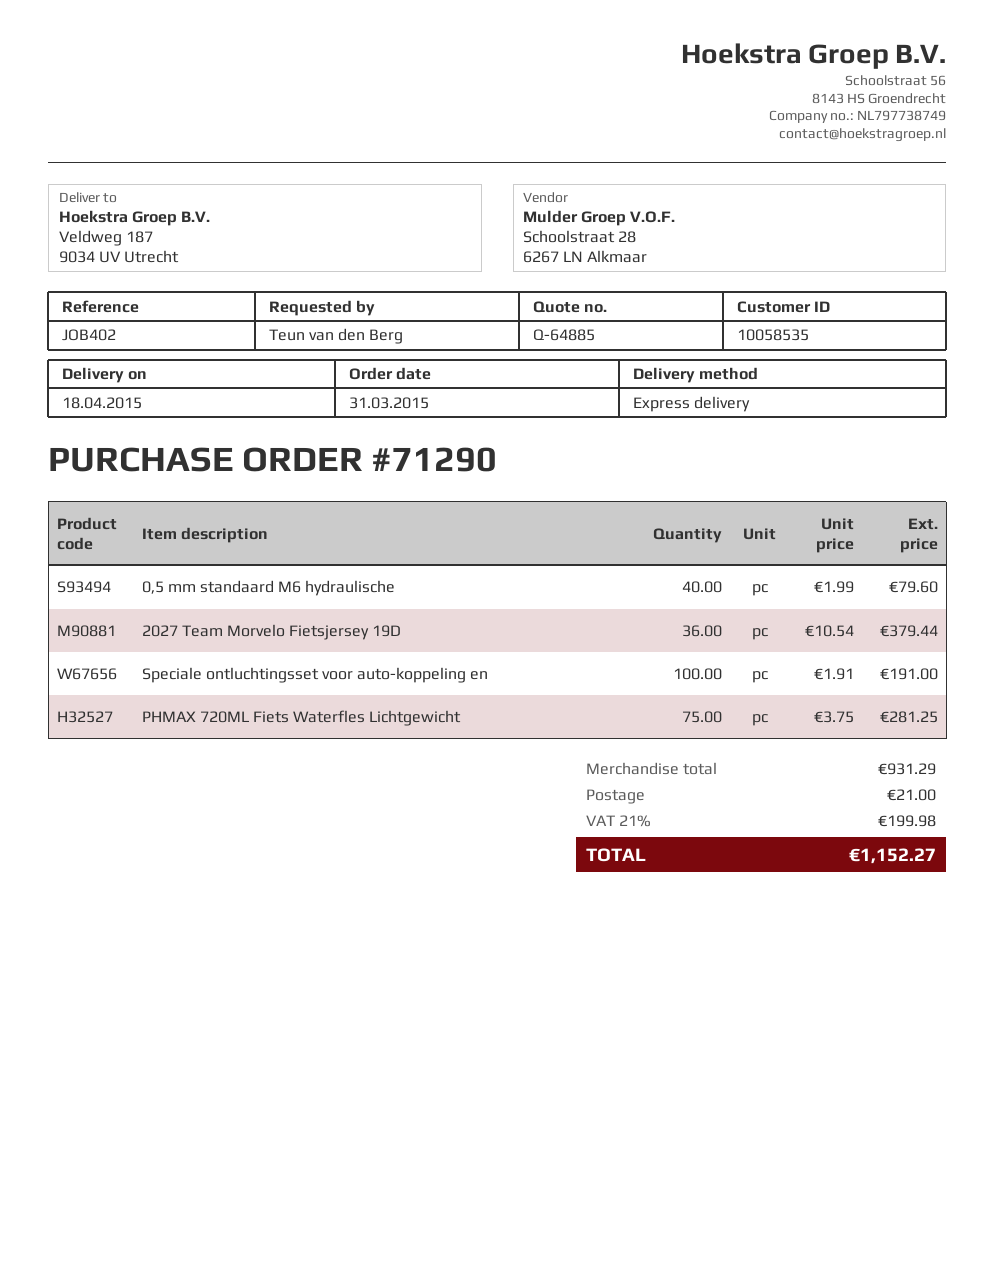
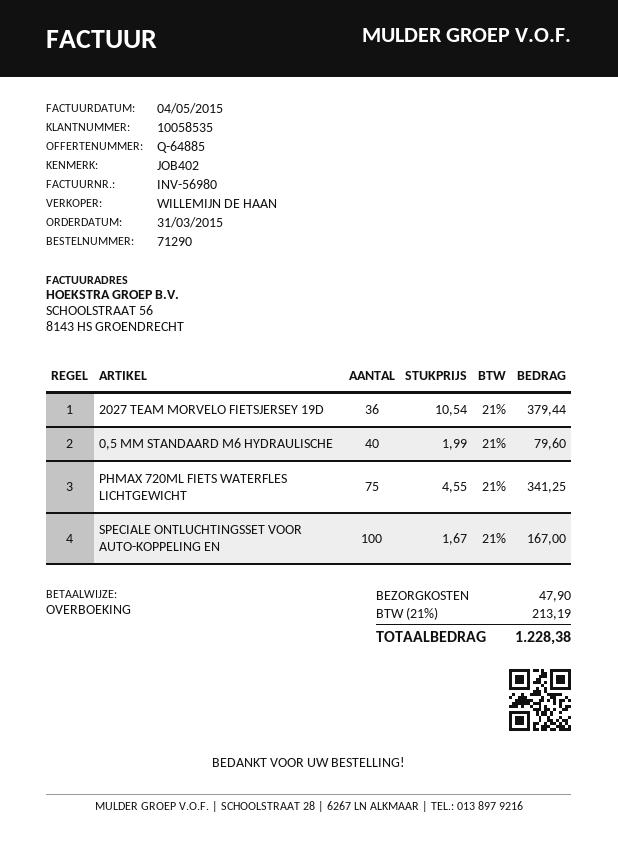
Speciale ontluchtingsset voor auto-koppeling en: 100 x 1.91 = 191.00 -> 100 x 1.67 = 167.00
PHMAX 720ML Fiets Waterfles Lichtgewicht: 75 x 3.75 = 281.25 -> 75 x 4.55 = 341.25
shipping: 21.00 -> 47.90
tax: 21% = 199.98 -> 21% = 213.19
total: 1152.27 -> 1228.38

